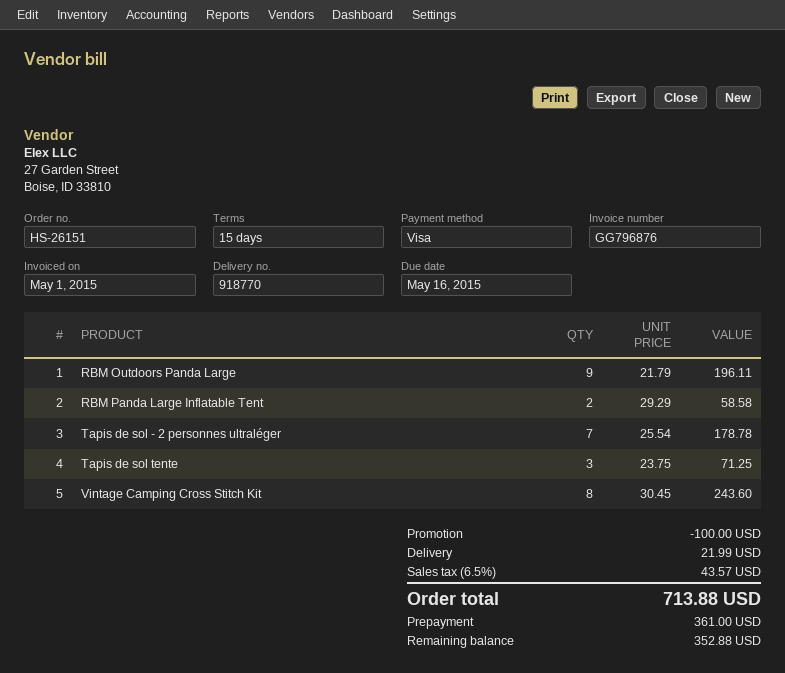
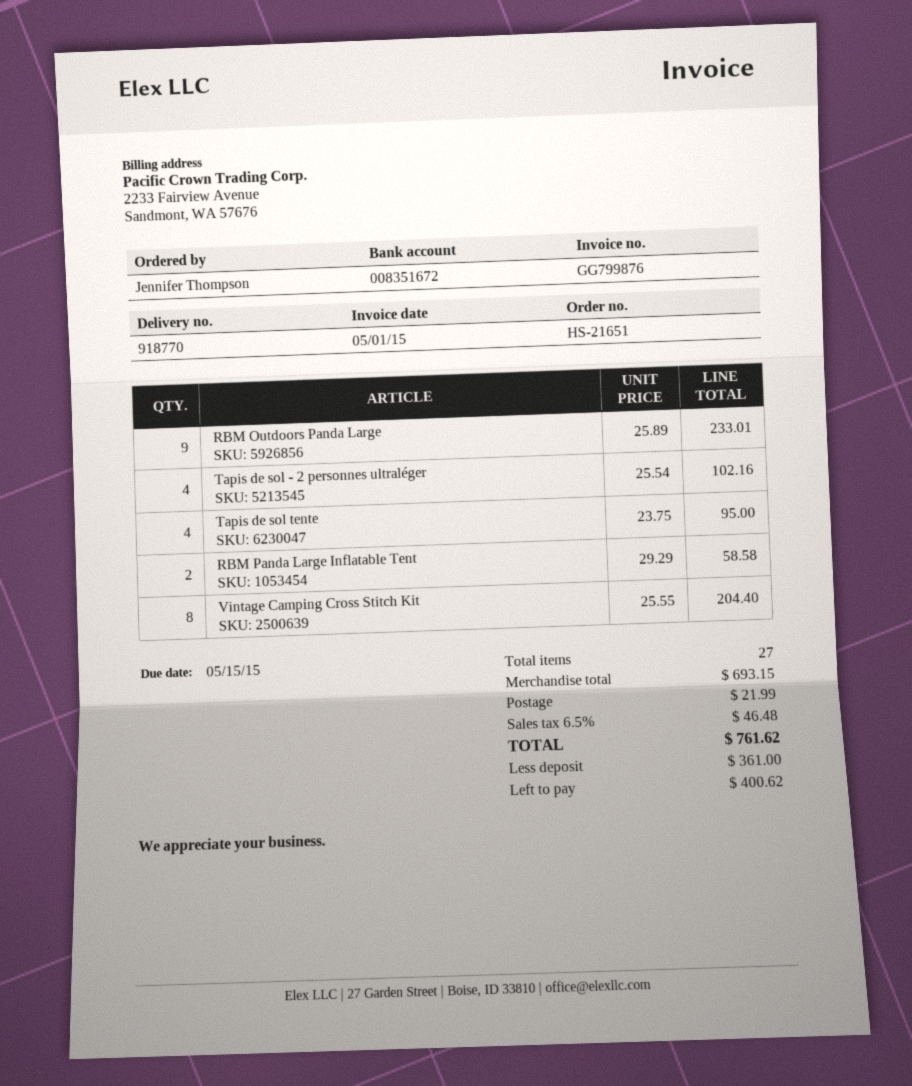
order number: HS-26151 -> HS-21651
invoice number: GG796876 -> GG799876
due date: 2015-05-16 -> 2015-05-15
RBM Outdoors Panda Large: 9 x 21.79 = 196.11 -> 9 x 25.89 = 233.01
Tapis de sol - 2 personnes ultraléger: 7 x 25.54 = 178.78 -> 4 x 25.54 = 102.16
Tapis de sol tente: 3 x 23.75 = 71.25 -> 4 x 23.75 = 95.00
Vintage Camping Cross Stitch Kit: 8 x 30.45 = 243.60 -> 8 x 25.55 = 204.40
discount: 100.00 -> none
tax: 6.5% = 43.57 -> 6.5% = 46.48
total: 713.88 -> 761.62
balance: 352.88 -> 400.62

